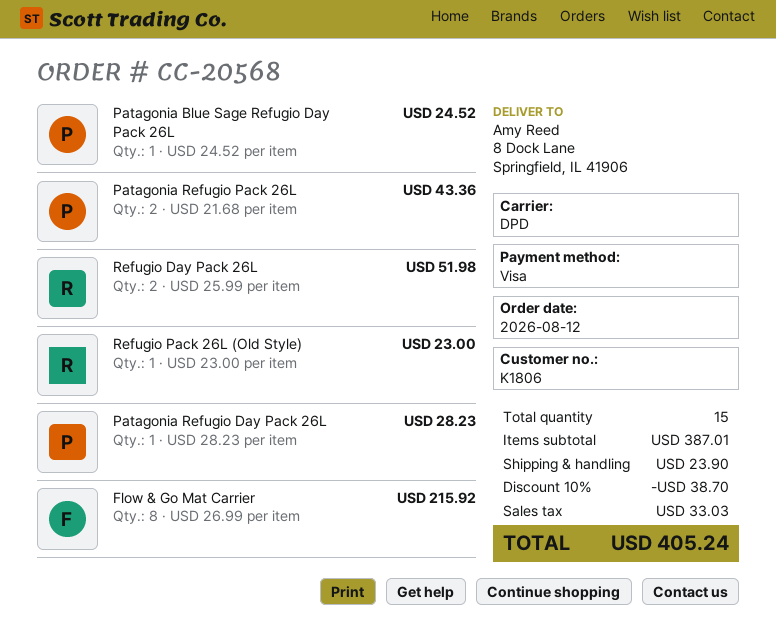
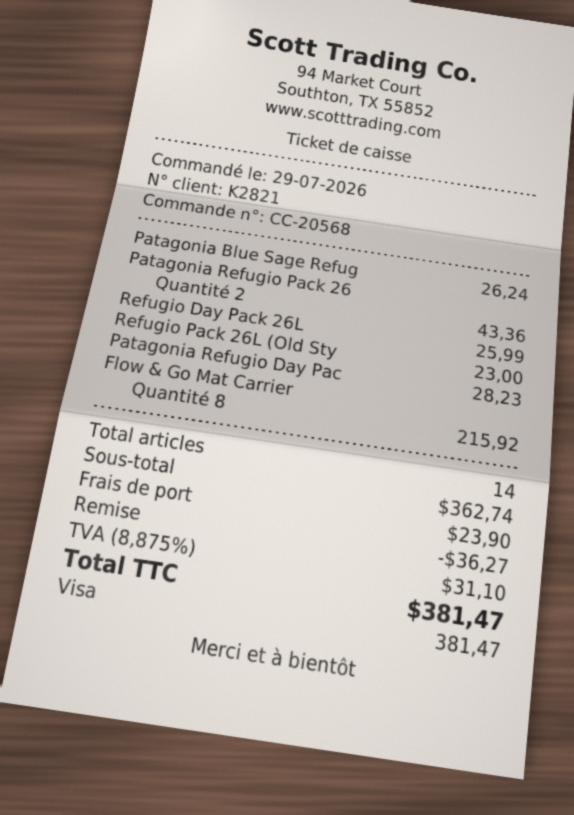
order date: 2026-08-12 -> 2026-07-29
customer number: K1806 -> K2821
Patagonia Blue Sage Refugio Day Pack 26L: 1 for 24.52 -> 1 for 26.24
Refugio Day Pack 26L: 2 for 51.98 -> 1 for 25.99
total quantity: 15 -> 14
subtotal: 387.01 -> 362.74
discount: 38.70 -> 36.27
tax: 33.03 -> 31.10
total: 405.24 -> 381.47

